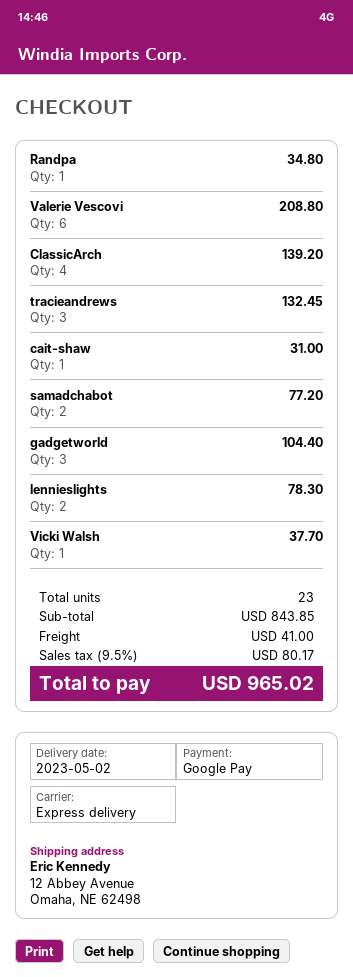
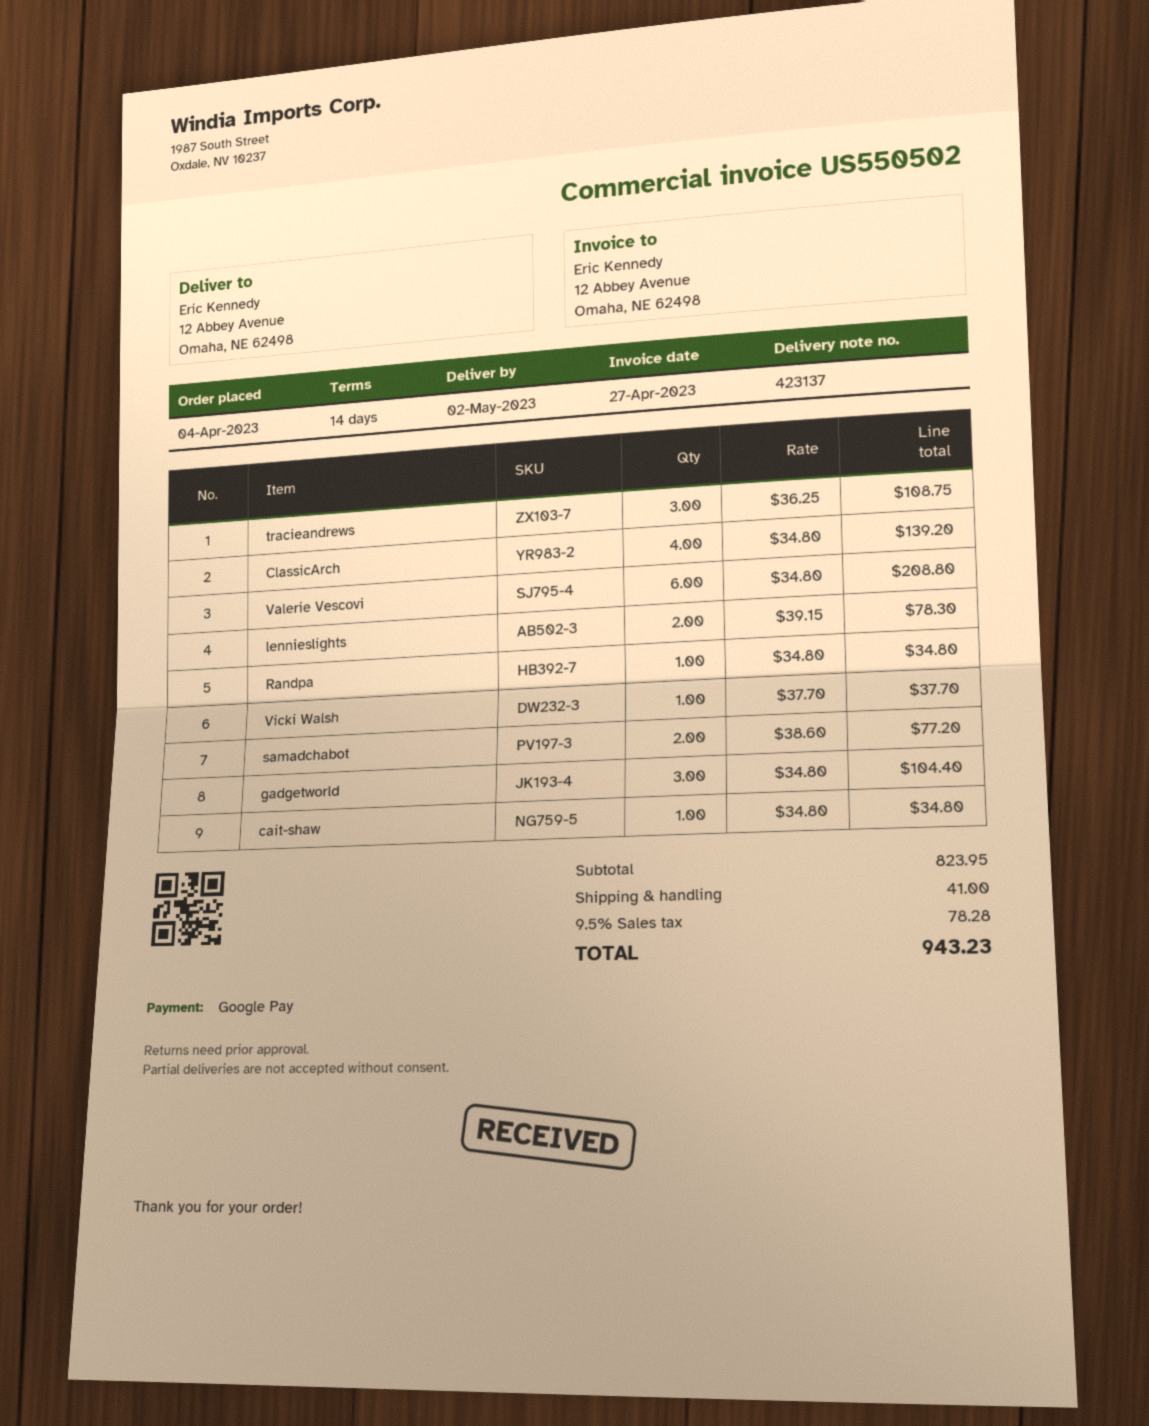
tracieandrews: 3 for 132.45 -> 3 for 108.75
cait-shaw: 1 for 31.00 -> 1 for 34.80
subtotal: 843.85 -> 823.95
tax: 9.5% = 80.17 -> 9.5% = 78.28
total: 965.02 -> 943.23

